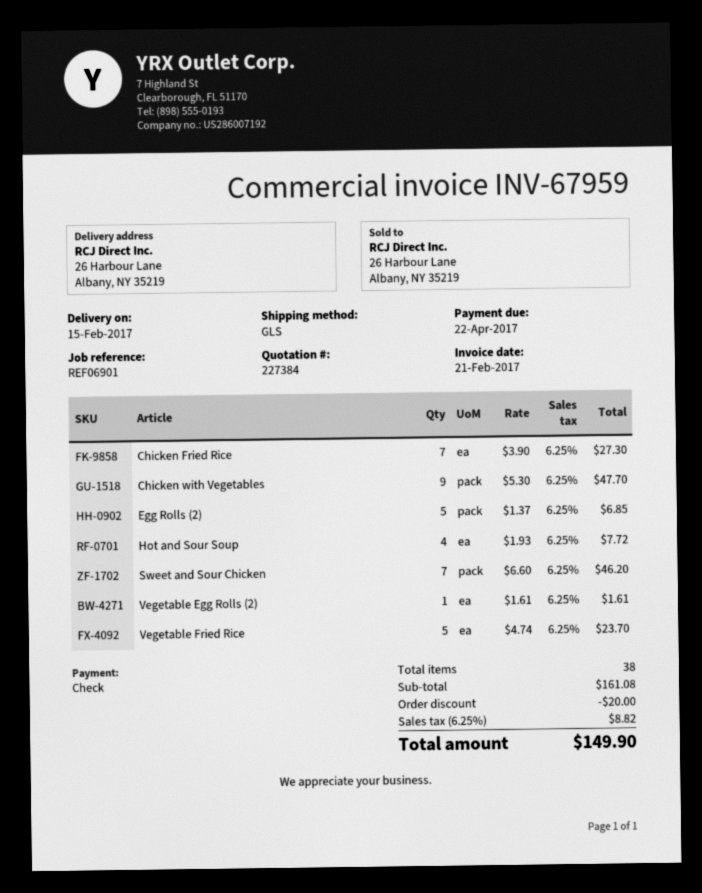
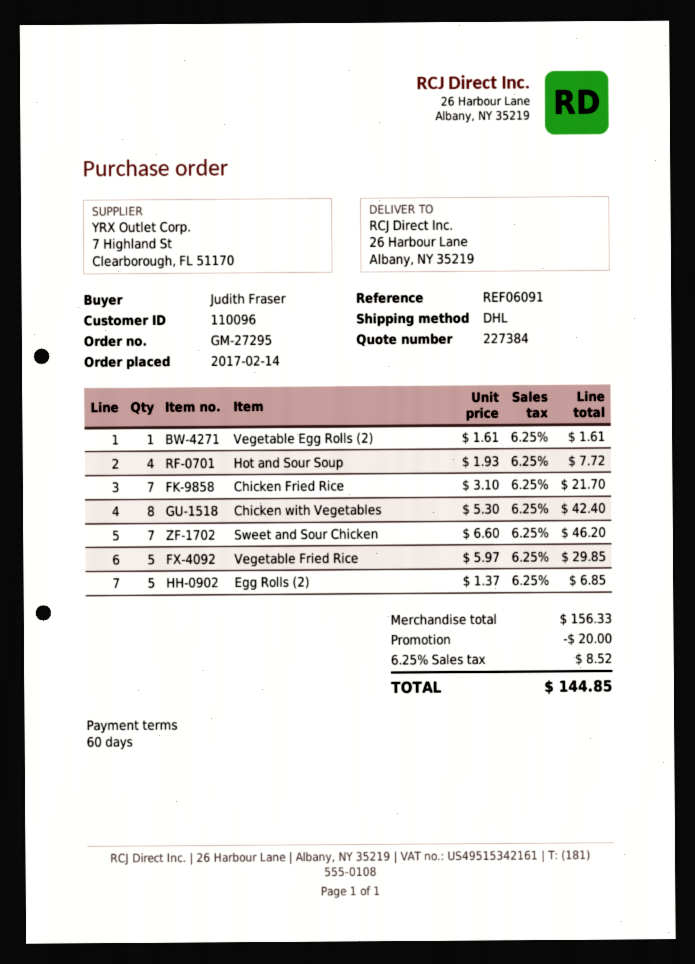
reference: REF06901 -> REF06091
shipping method: GLS -> DHL
Chicken Fried Rice: 7 x 3.90 = 27.30 -> 7 x 3.10 = 21.70
Chicken with Vegetables: 9 x 5.30 = 47.70 -> 8 x 5.30 = 42.40
Vegetable Fried Rice: 5 x 4.74 = 23.70 -> 5 x 5.97 = 29.85
subtotal: 161.08 -> 156.33
tax: 6.25% = 8.82 -> 6.25% = 8.52
total: 149.90 -> 144.85

